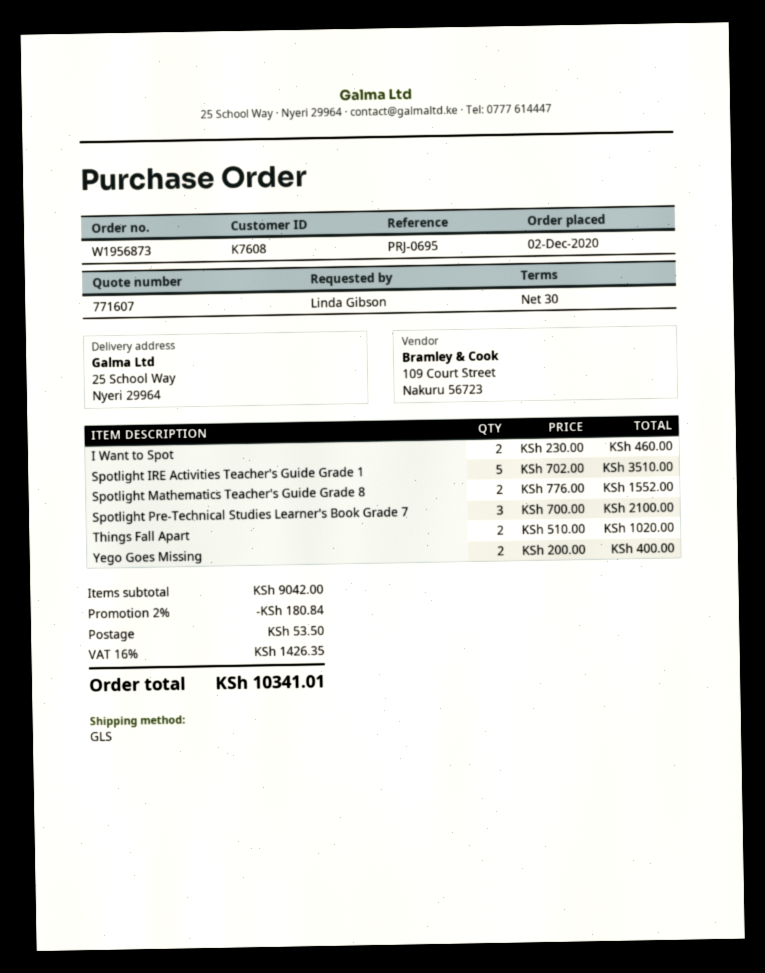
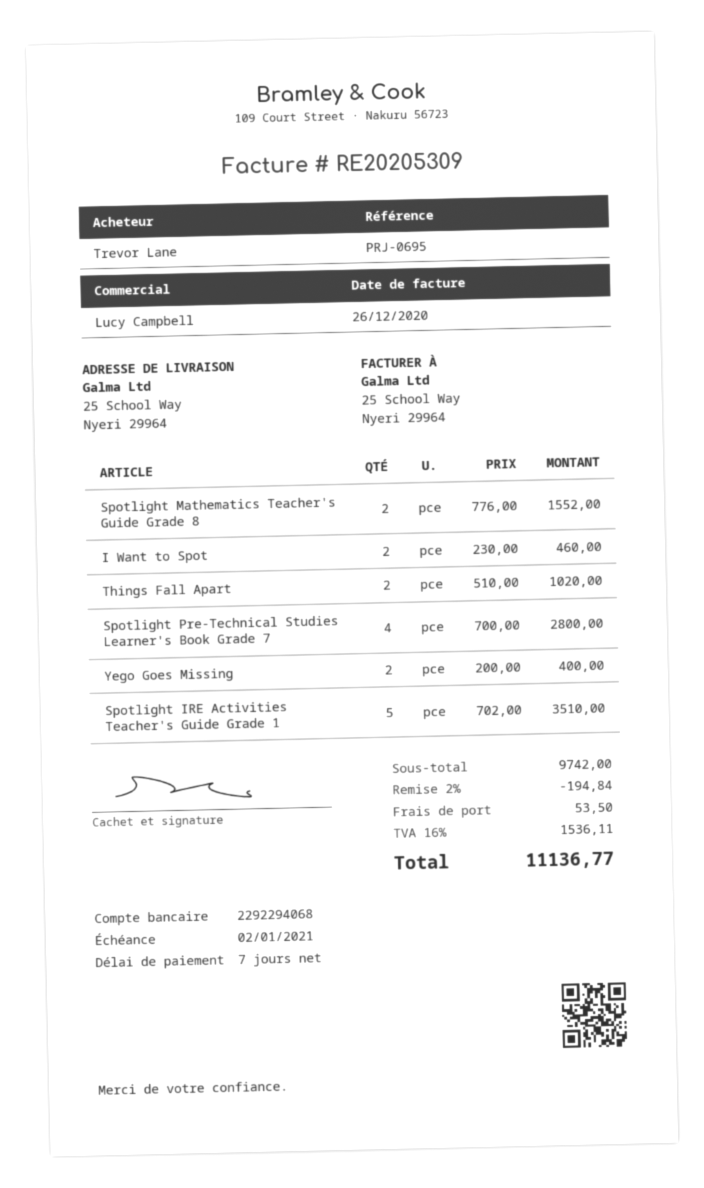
payment terms: 30 days -> 7 days
ordered by: Linda Gibson -> Trevor Lane
Spotlight Pre-Technical Studies Learner's Book Grade 7: 3 x 700.00 = 2100.00 -> 4 x 700.00 = 2800.00
subtotal: 9042.00 -> 9742.00
discount: 2% = 180.84 -> 2% = 194.84
tax: 16% = 1426.35 -> 16% = 1536.11
total: 10341.01 -> 11136.77

